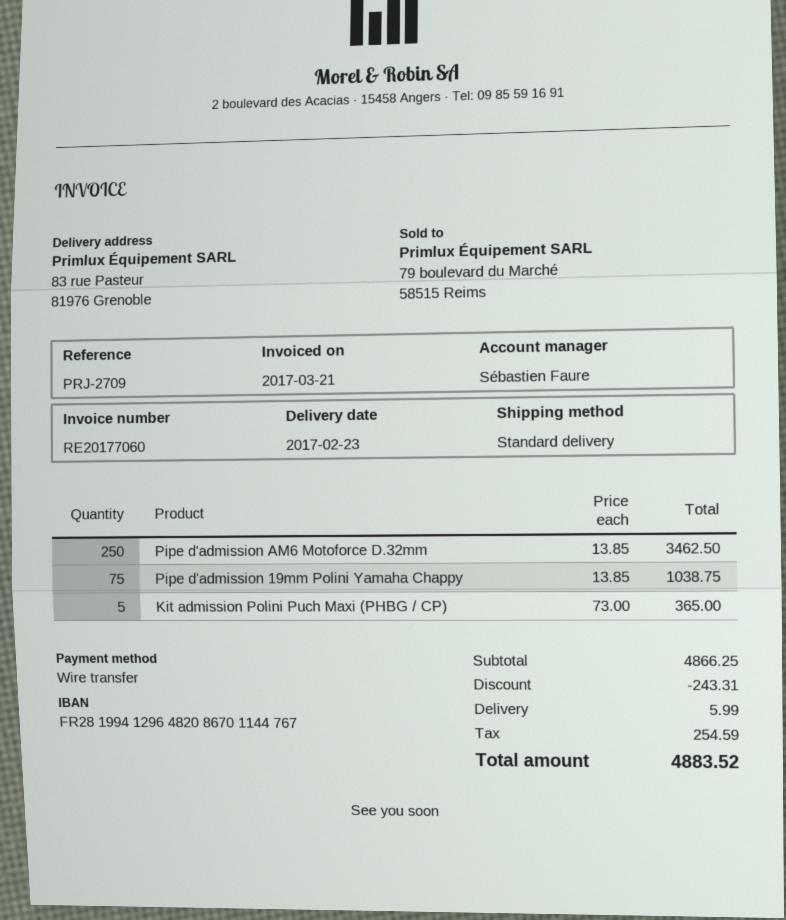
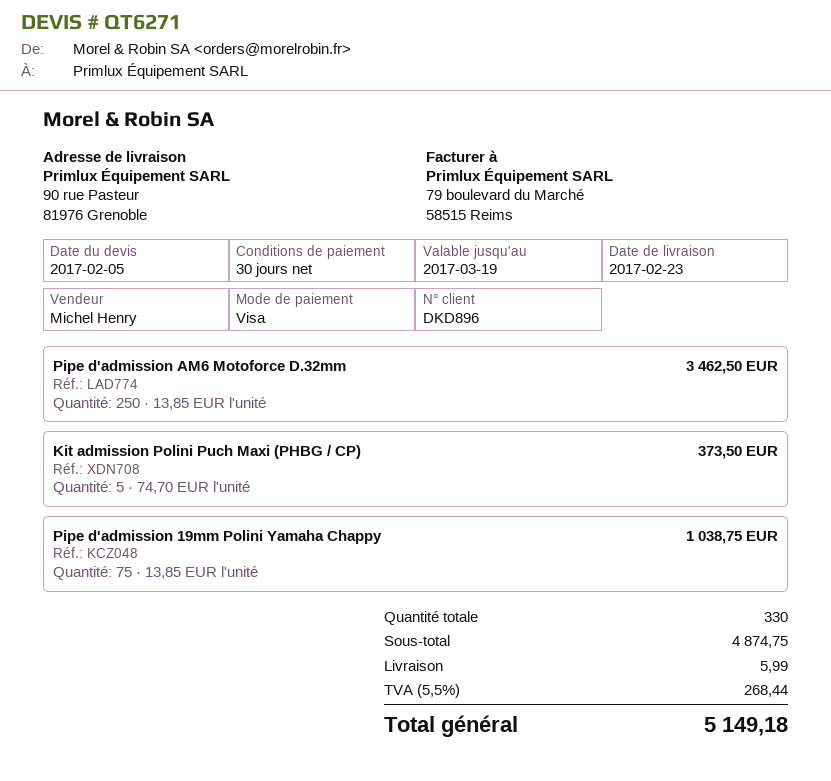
sales rep: Sébastien Faure -> Michel Henry
payment method: bank transfer -> Visa
ship to: 83 rue Pasteur, 81976 Grenoble -> 90 rue Pasteur, 81976 Grenoble
Kit admission Polini Puch Maxi (PHBG / CP): 5 x 73.00 = 365.00 -> 5 x 74.70 = 373.50
subtotal: 4866.25 -> 4874.75
discount: 243.31 -> none
tax: 254.59 -> 268.44
total: 4883.52 -> 5149.18

